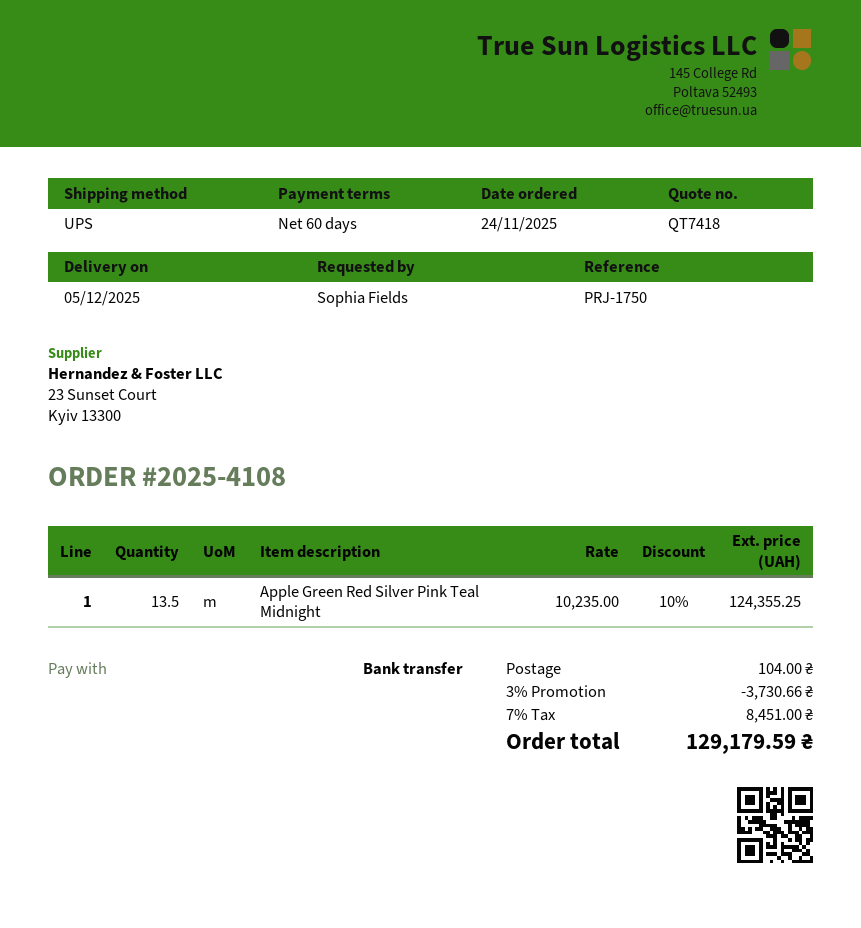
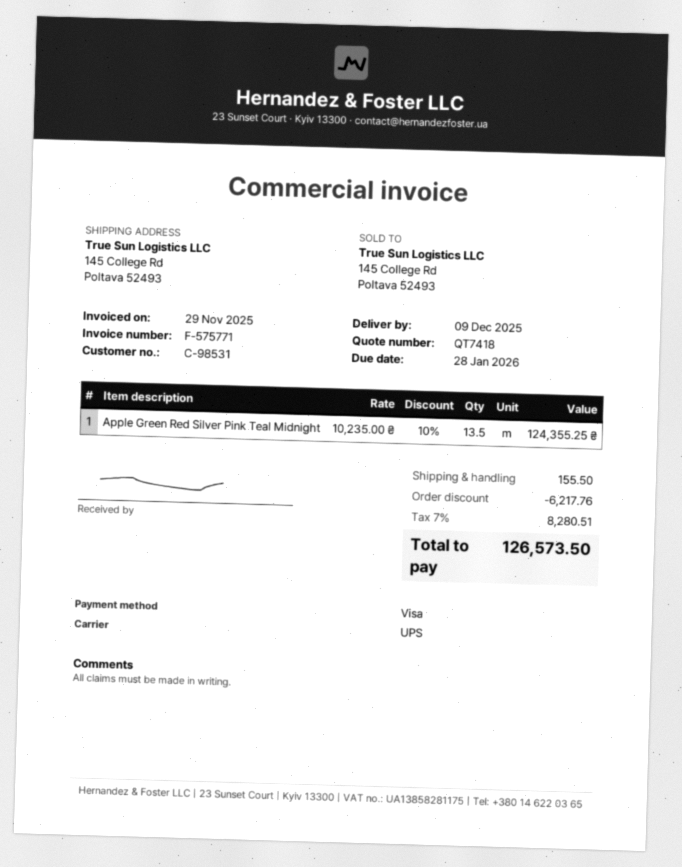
delivery date: 2025-12-05 -> 2025-12-09
payment method: bank transfer -> Visa
discount: 3730.66 -> 6217.76
shipping: 104.00 -> 155.50
tax: 7% = 8451.00 -> 7% = 8280.51
total: 129179.59 -> 126573.50

